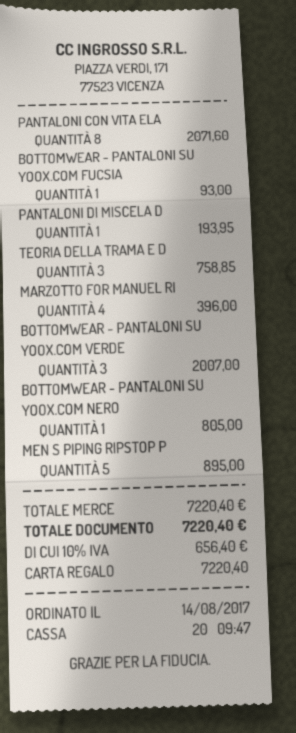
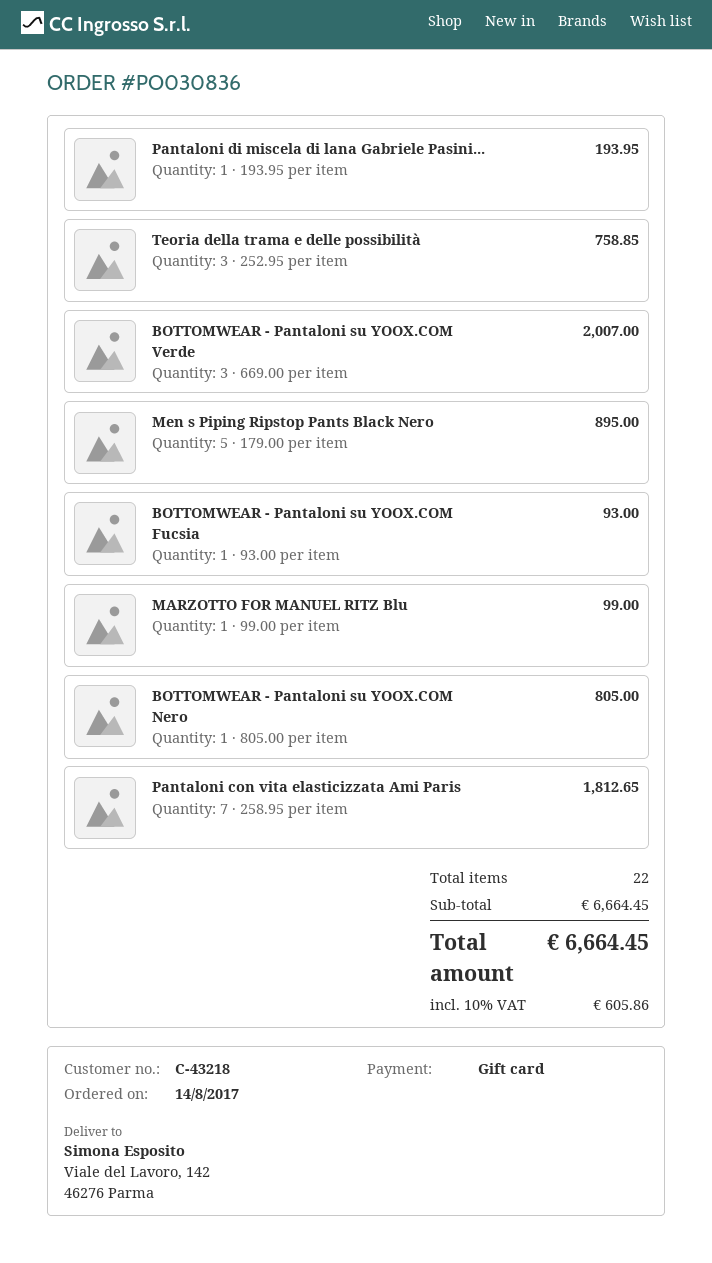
PANTALONI CON VITA ELA: 8 for 2071.60 -> 7 for 1812.65
MARZOTTO FOR MANUEL RI: 4 for 396.00 -> 1 for 99.00
subtotal: 7220.40 -> 6664.45
tax: 10% = 656.40 -> 10% = 605.86
total: 7220.40 -> 6664.45

